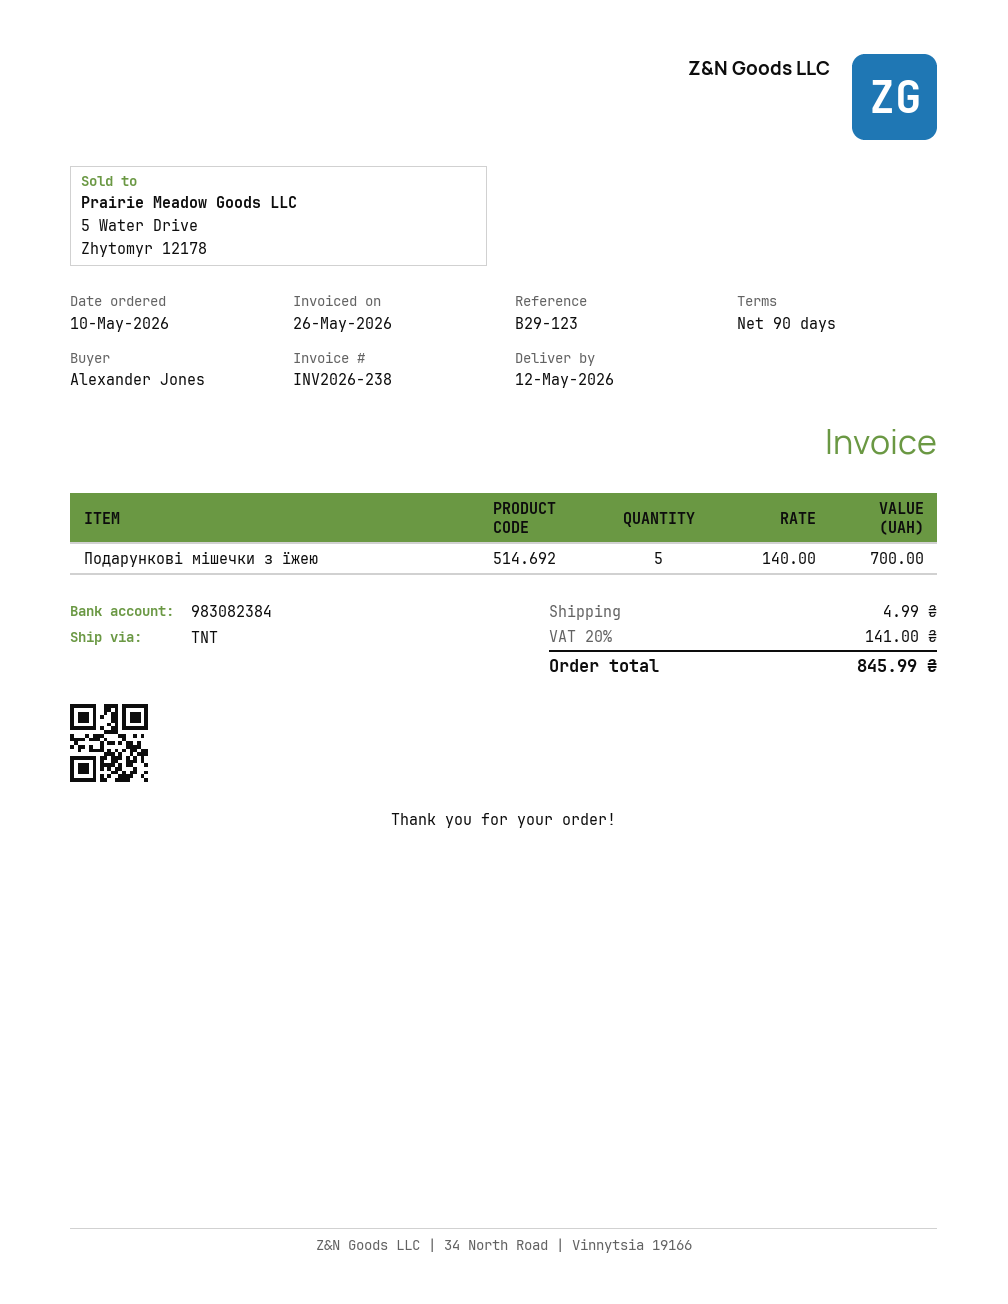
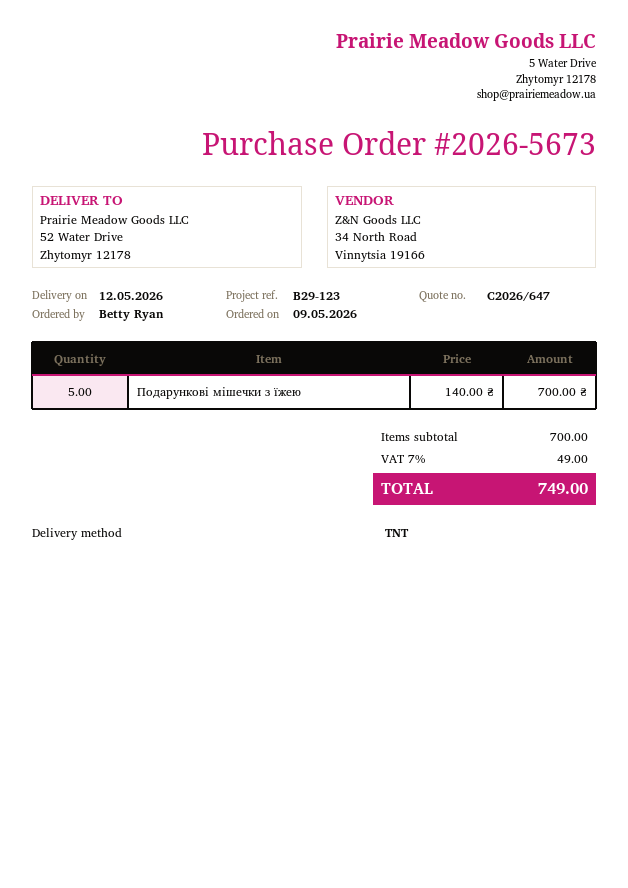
order date: 2026-05-10 -> 2026-05-09
ordered by: Alexander Jones -> Betty Ryan
shipping: 4.99 -> none
tax: 20% = 141.00 -> 7% = 49.00
total: 845.99 -> 749.00

